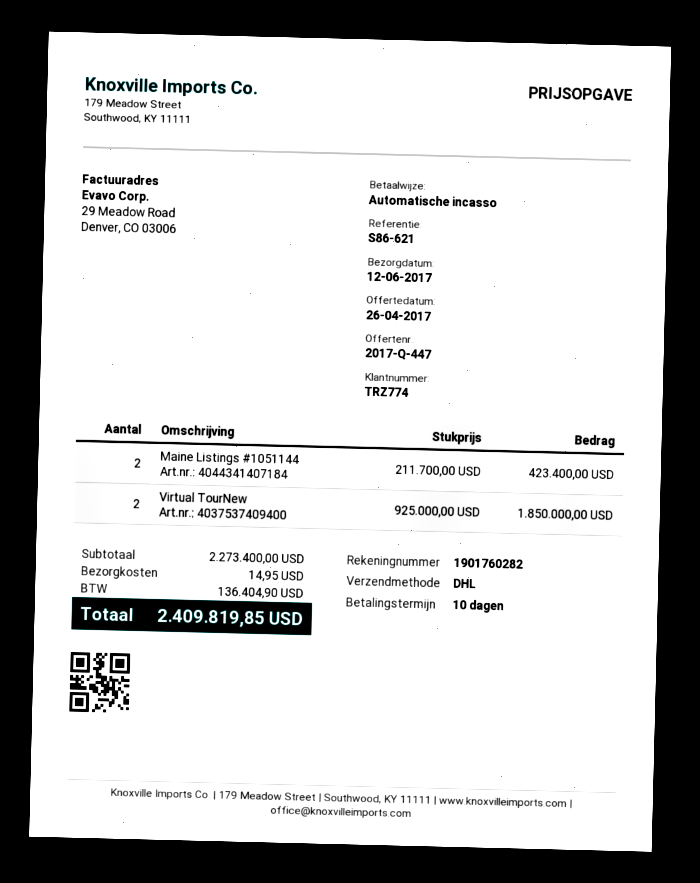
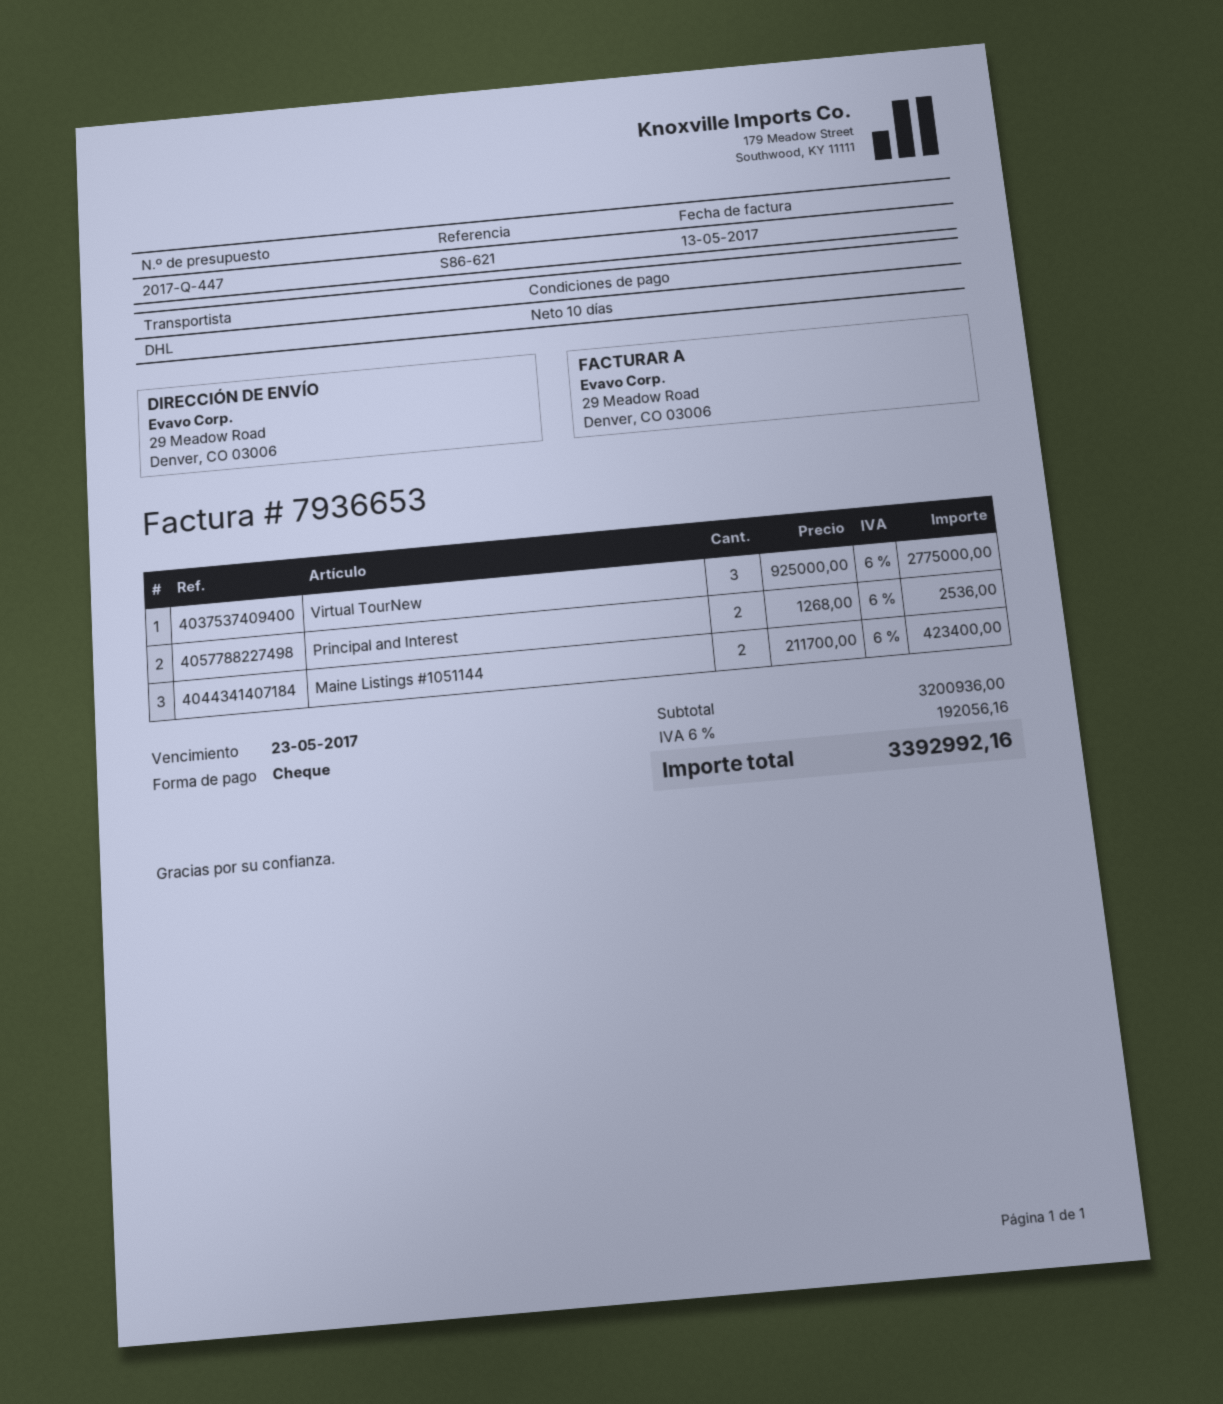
payment method: direct debit -> cheque
Virtual TourNew: 2 x 925000.00 = 1850000.00 -> 3 x 925000.00 = 2775000.00
Principal and Interest: none -> 2 x 1268.00 = 2536.00
subtotal: 2273400.00 -> 3200936.00
shipping: 14.95 -> none
tax: 136404.90 -> 192056.16
total: 2409819.85 -> 3392992.16

